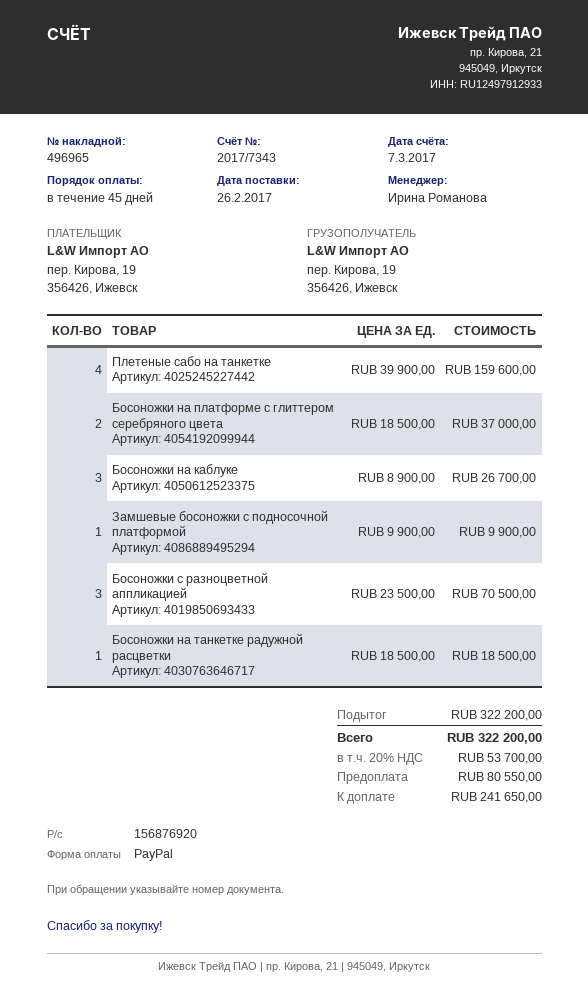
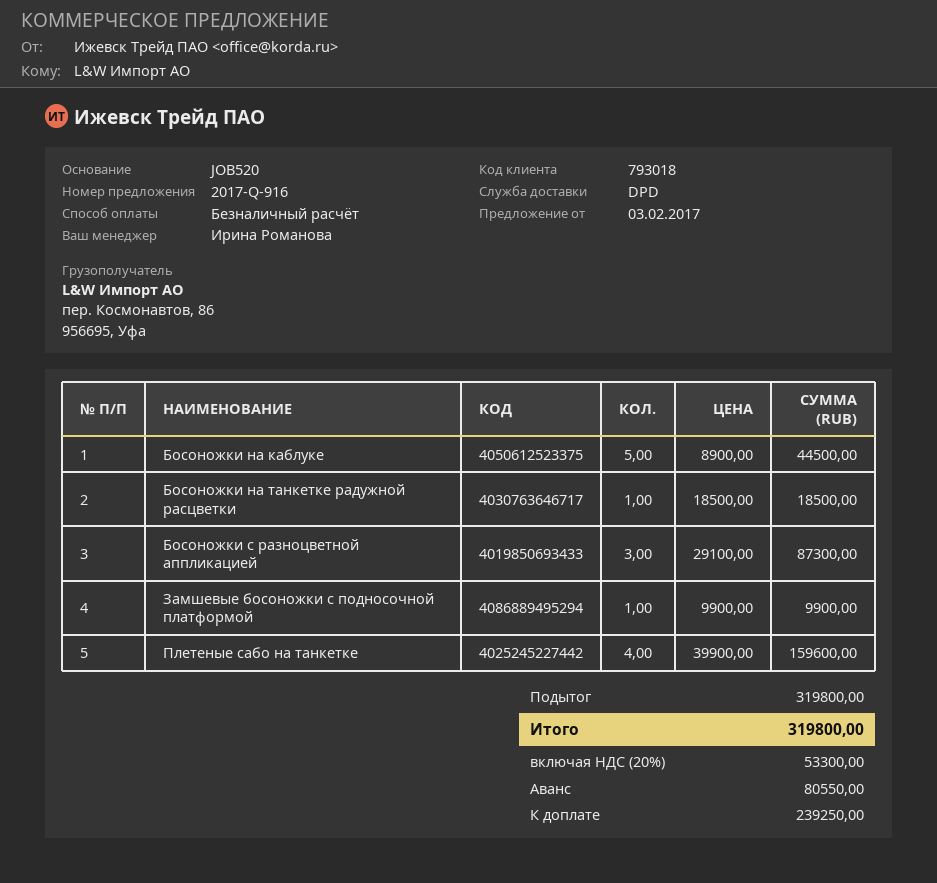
payment method: PayPal -> bank transfer
ship to: пер. Кирова, 19, 356426, Ижевск -> пер. Космонавтов, 86, 956695, Уфа
Босоножки на платформе с глиттером серебряного цвета: 2 x 18500.00 = 37000.00 -> none
Босоножки на каблуке: 3 x 8900.00 = 26700.00 -> 5 x 8900.00 = 44500.00
Босоножки с разноцветной аппликацией: 3 x 23500.00 = 70500.00 -> 3 x 29100.00 = 87300.00
subtotal: 322200.00 -> 319800.00
tax: 20% = 53700.00 -> 20% = 53300.00
total: 322200.00 -> 319800.00
balance: 241650.00 -> 239250.00

